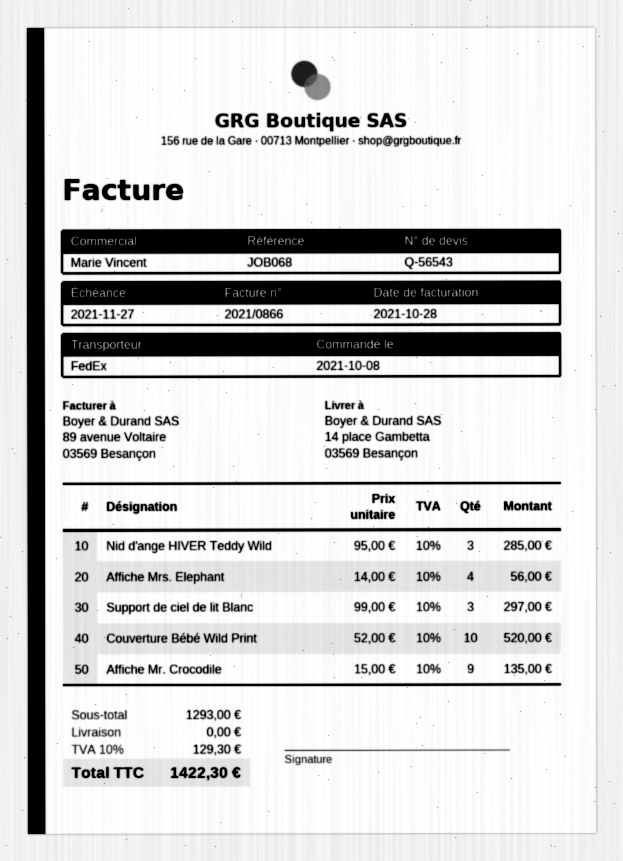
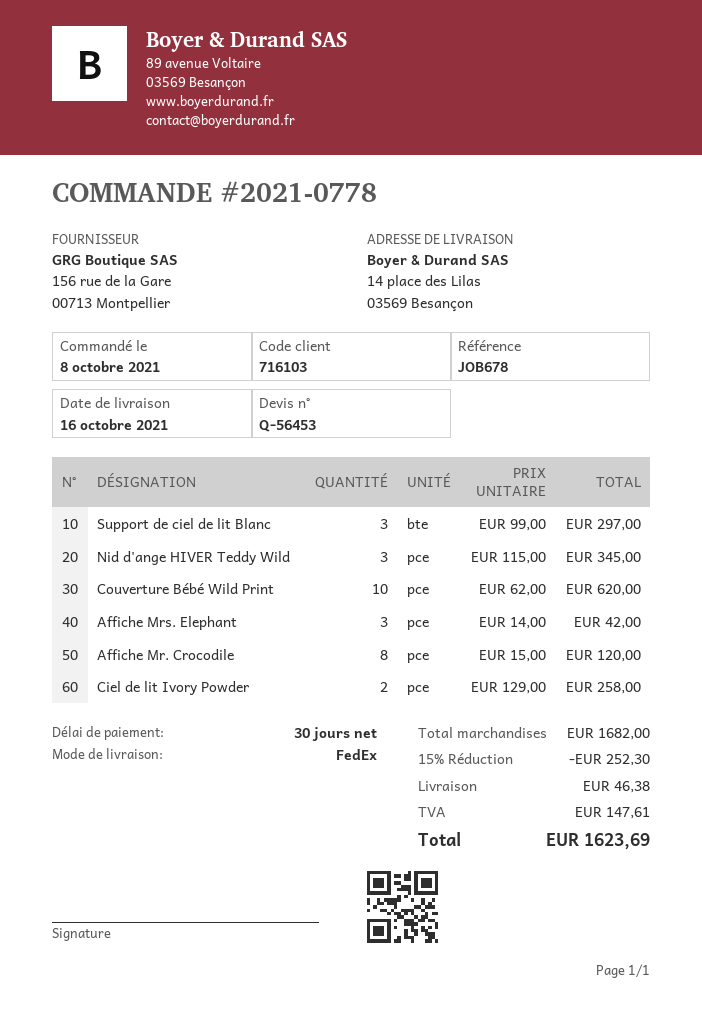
quote number: Q-56543 -> Q-56453
reference: JOB068 -> JOB678
ship to: 14 place Gambetta, 03569 Besançon -> 14 place des Lilas, 03569 Besançon
Nid d'ange HIVER Teddy Wild: 3 x 95.00 = 285.00 -> 3 x 115.00 = 345.00
Affiche Mrs. Elephant: 4 x 14.00 = 56.00 -> 3 x 14.00 = 42.00
Couverture Bébé Wild Print: 10 x 52.00 = 520.00 -> 10 x 62.00 = 620.00
Affiche Mr. Crocodile: 9 x 15.00 = 135.00 -> 8 x 15.00 = 120.00
Ciel de lit Ivory Powder: none -> 2 x 129.00 = 258.00
subtotal: 1293.00 -> 1682.00
discount: none -> 15% = 252.30
shipping: 0.00 -> 46.38
tax: 129.30 -> 147.61
total: 1422.30 -> 1623.69

